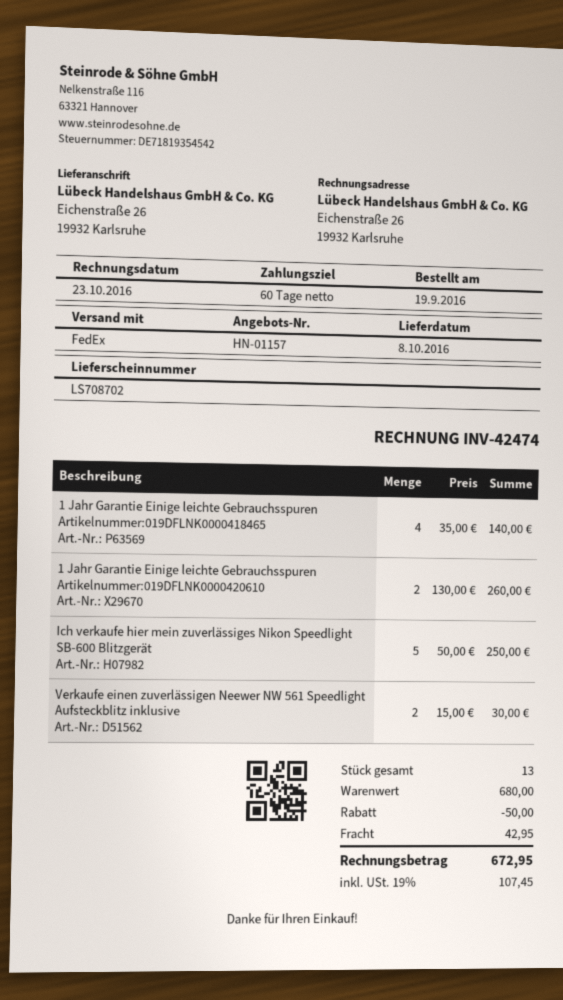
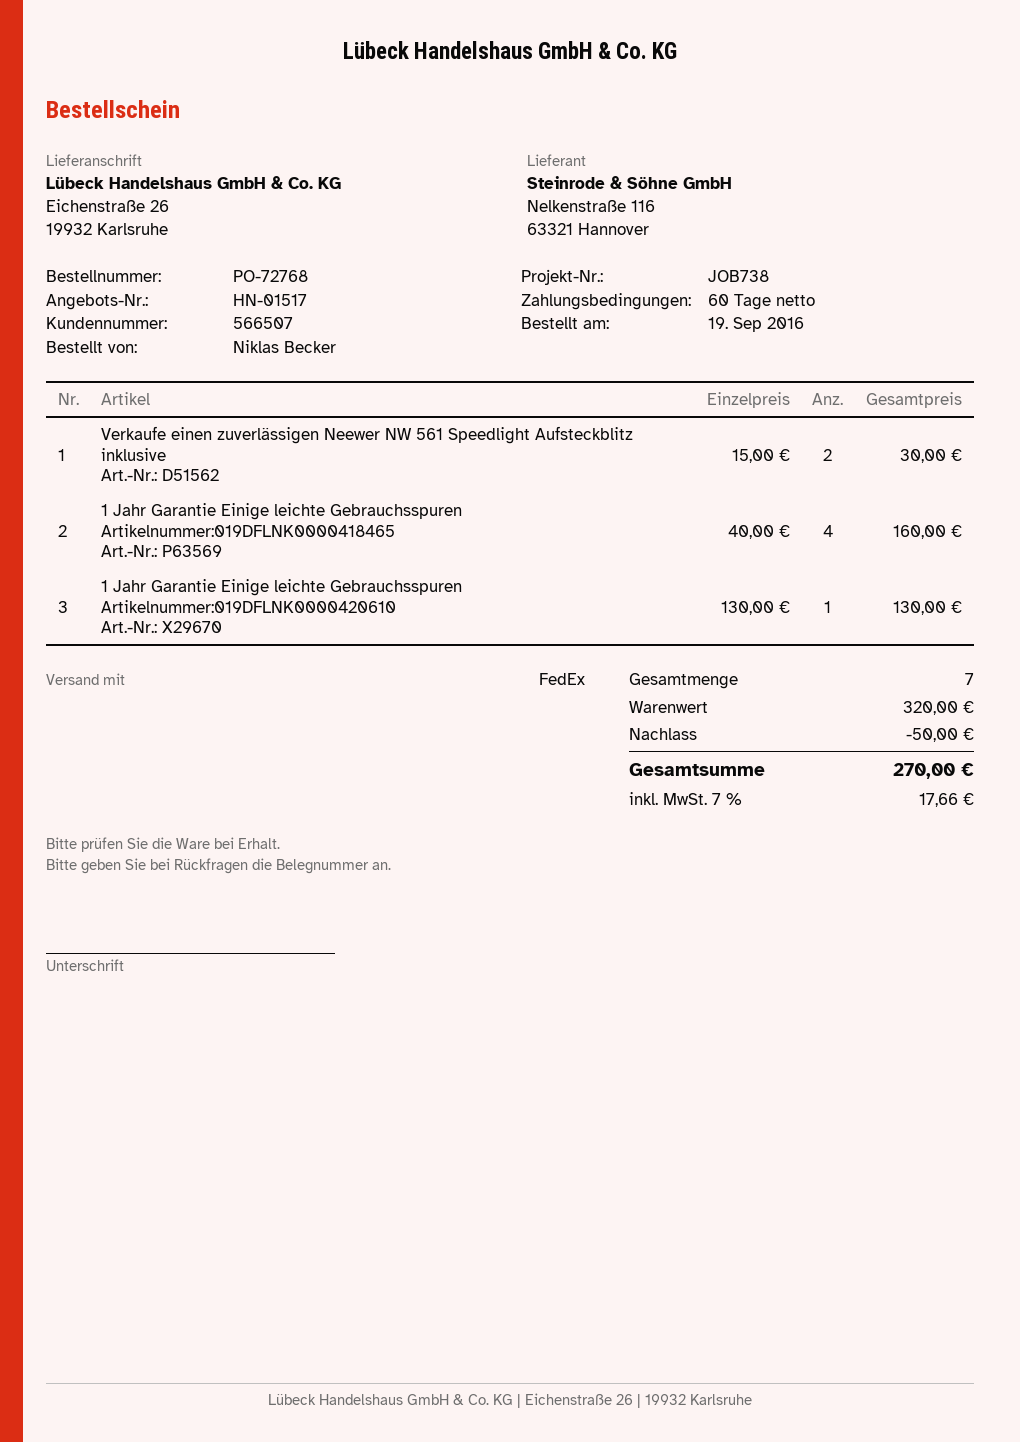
quote number: HN-01157 -> HN-01517
1 Jahr Garantie Einige leichte Gebrauchsspuren Artikelnummer:019DFLNK0000418465: 4 x 35.00 = 140.00 -> 4 x 40.00 = 160.00
1 Jahr Garantie Einige leichte Gebrauchsspuren Artikelnummer:019DFLNK0000420610: 2 x 130.00 = 260.00 -> 1 x 130.00 = 130.00
Ich verkaufe hier mein zuverlässiges Nikon Speedlight SB-600 Blitzgerät: 5 x 50.00 = 250.00 -> none
total quantity: 13 -> 7
subtotal: 680.00 -> 320.00
shipping: 42.95 -> none
tax: 19% = 107.45 -> 7% = 17.66
total: 672.95 -> 270.00

